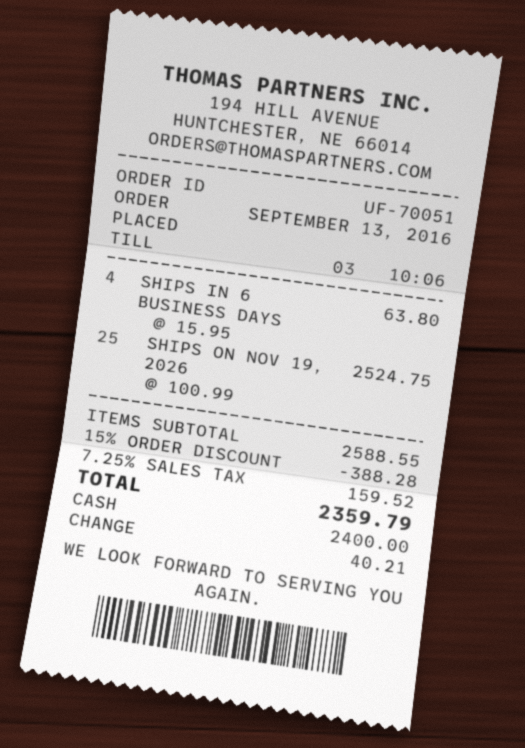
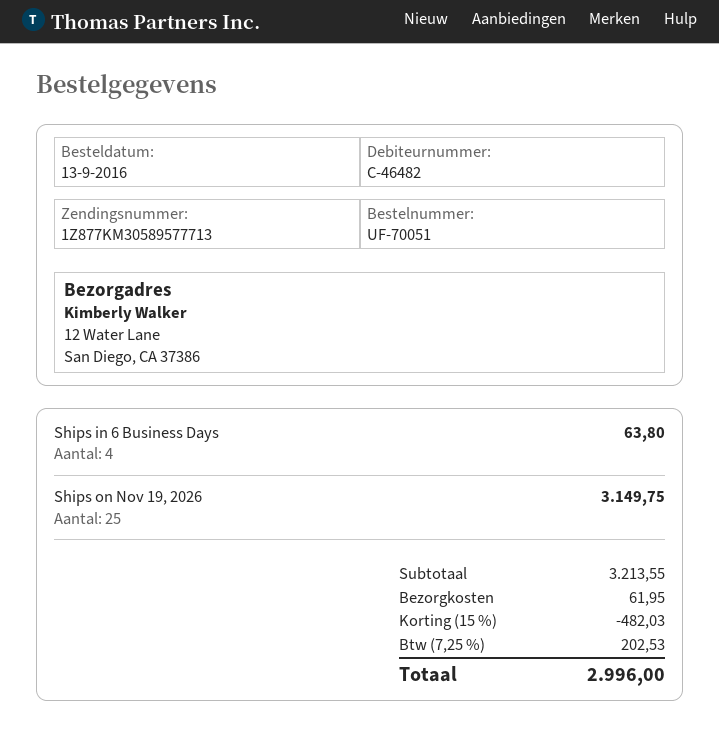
SHIPS ON NOV 19, 2026: 25 for 2524.75 -> 25 for 3149.75
subtotal: 2588.55 -> 3213.55
discount: 15% = 388.28 -> 15% = 482.03
shipping: none -> 61.95
tax: 7.25% = 159.52 -> 7.25% = 202.53
total: 2359.79 -> 2996.00

